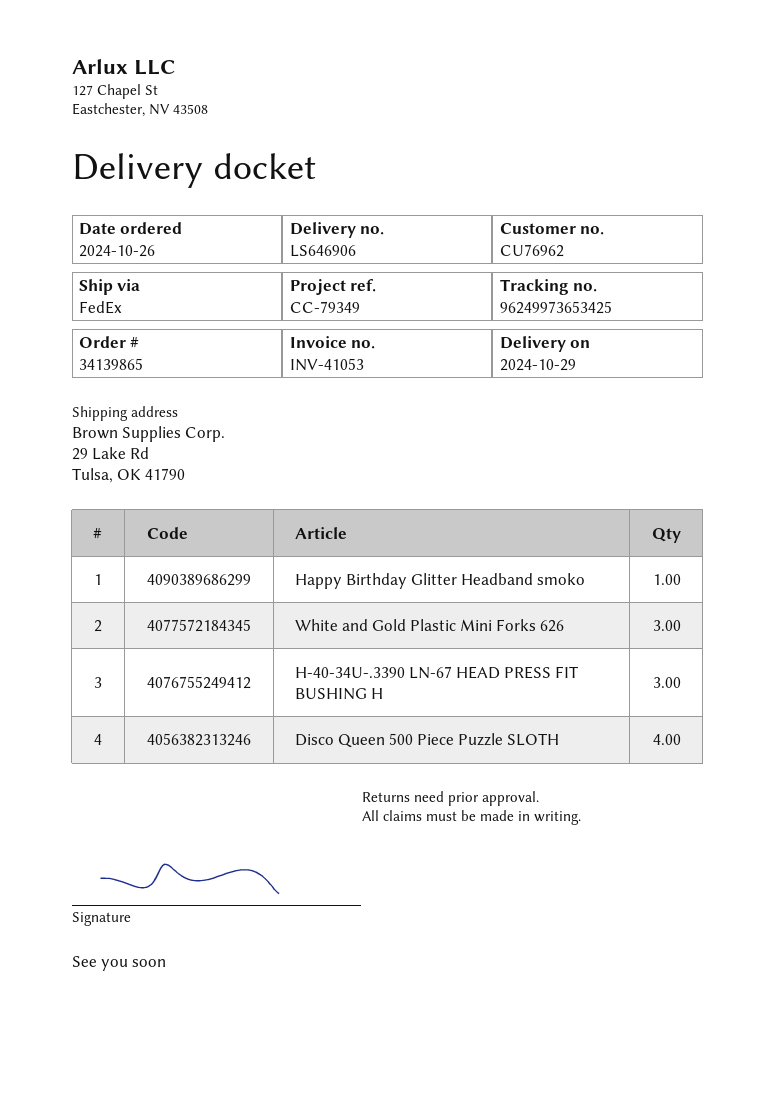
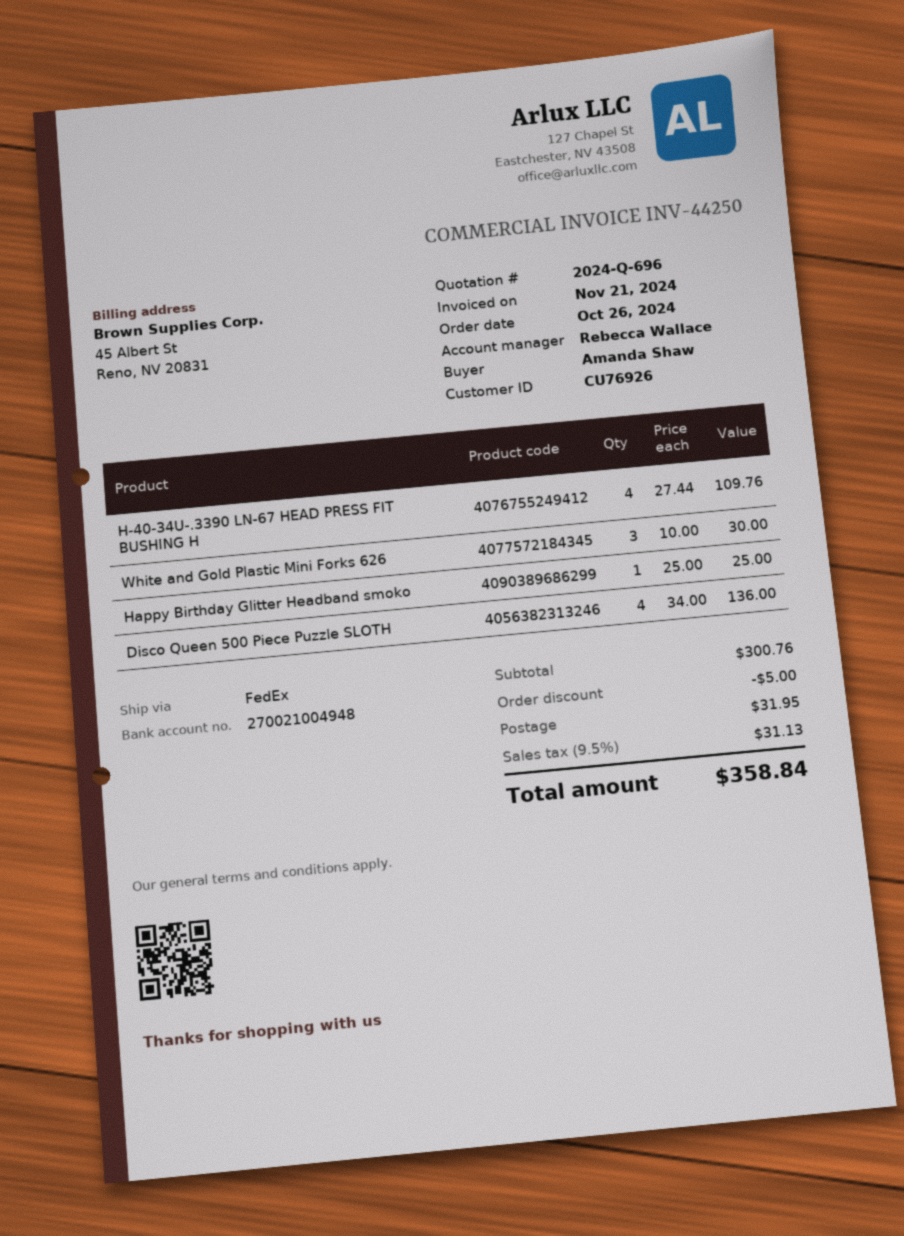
invoice number: INV-41053 -> INV-44250
customer number: CU76962 -> CU76926
H-40-34U-.3390 LN-67 HEAD PRESS FIT BUSHING H: 3 -> 4

